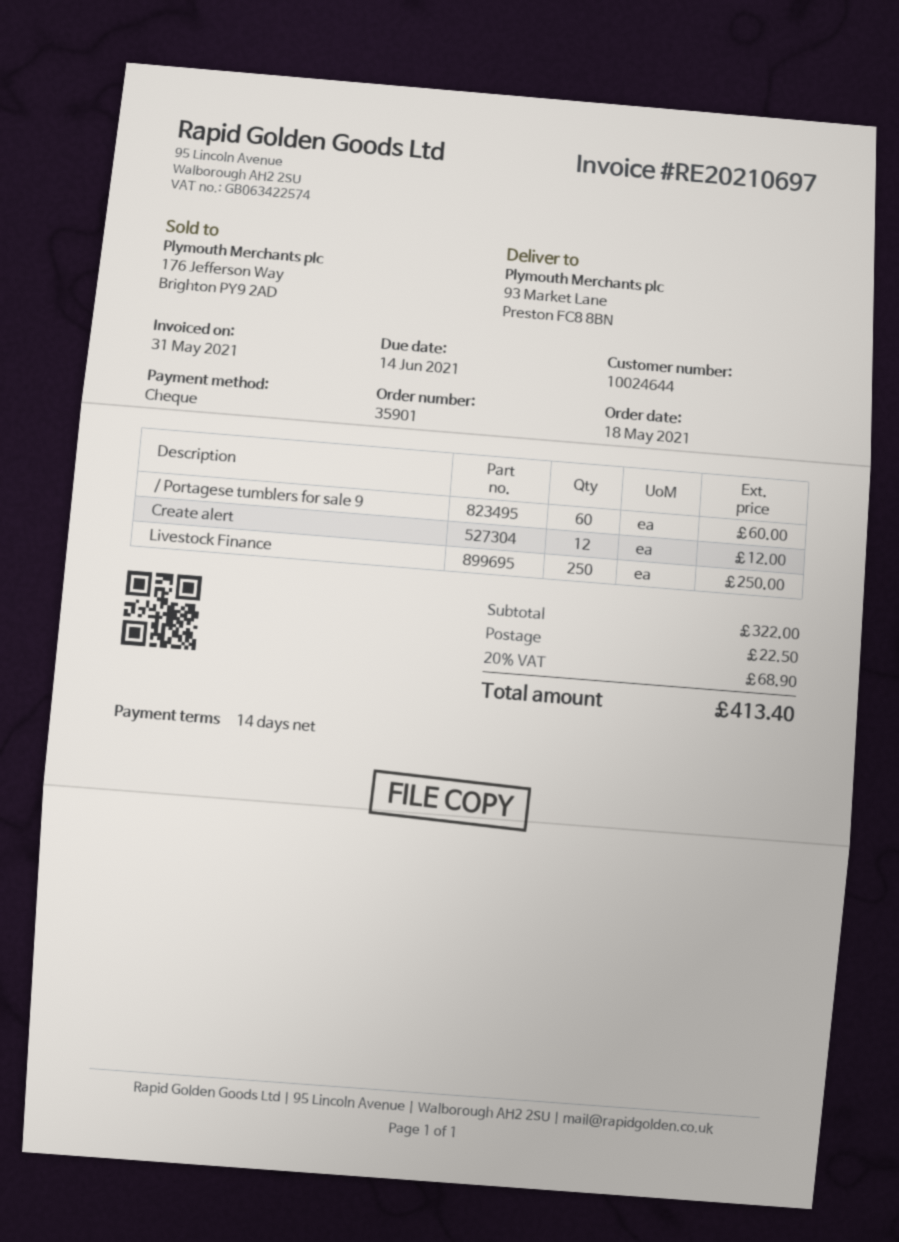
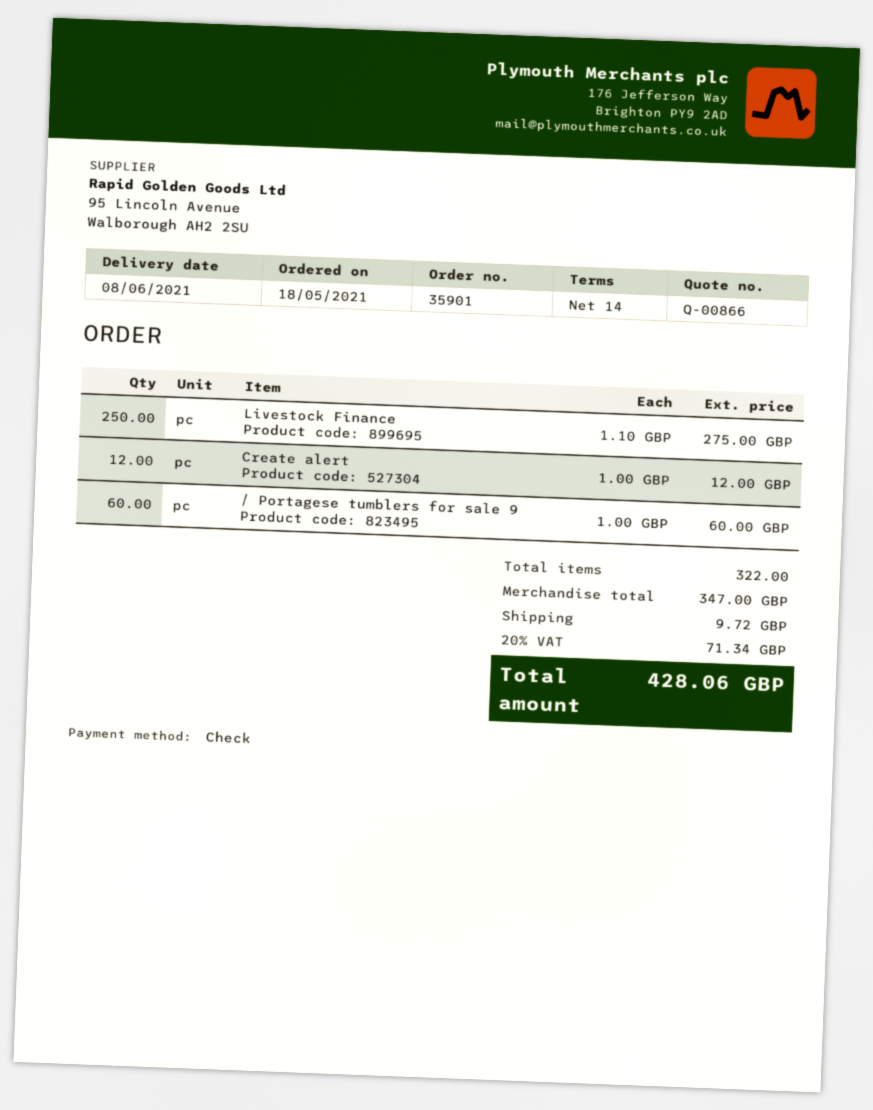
Livestock Finance: 250 for 250.00 -> 250 for 275.00
subtotal: 322.00 -> 347.00
shipping: 22.50 -> 9.72
tax: 20% = 68.90 -> 20% = 71.34
total: 413.40 -> 428.06

